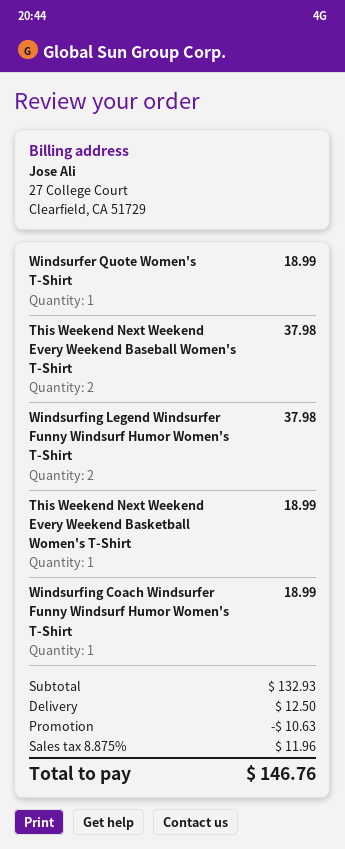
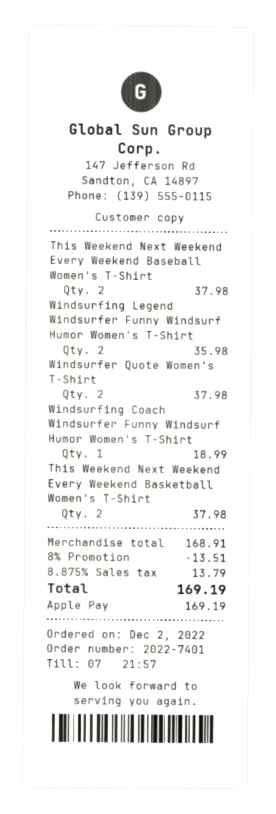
Windsurfer Quote Women's T-Shirt: 1 for 18.99 -> 2 for 37.98
Windsurfing Legend Windsurfer Funny Windsurf Humor Women's T-Shirt: 2 for 37.98 -> 2 for 35.98
This Weekend Next Weekend Every Weekend Basketball Women's T-Shirt: 1 for 18.99 -> 2 for 37.98
subtotal: 132.93 -> 168.91
discount: 10.63 -> 13.51
shipping: 12.50 -> none
tax: 8.875% = 11.96 -> 8.875% = 13.79
total: 146.76 -> 169.19

